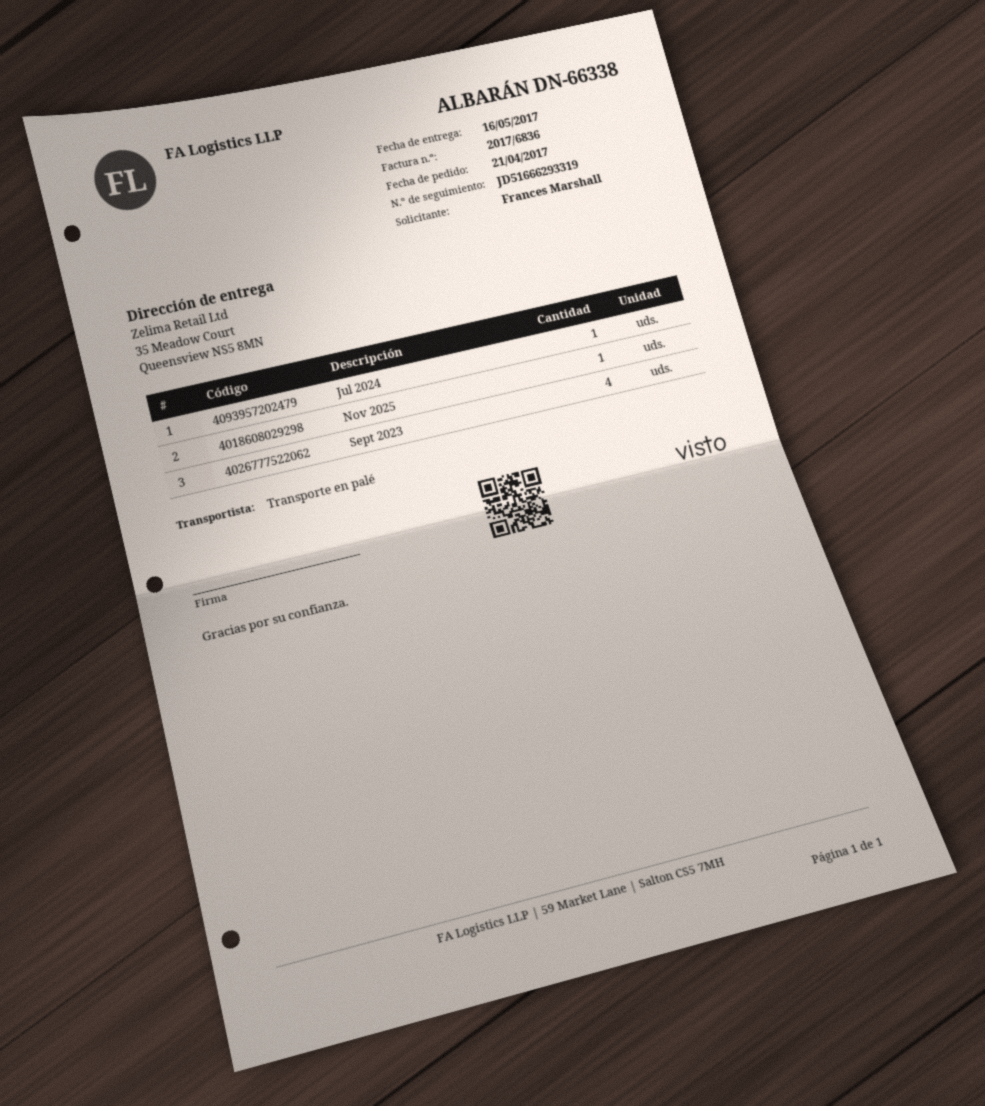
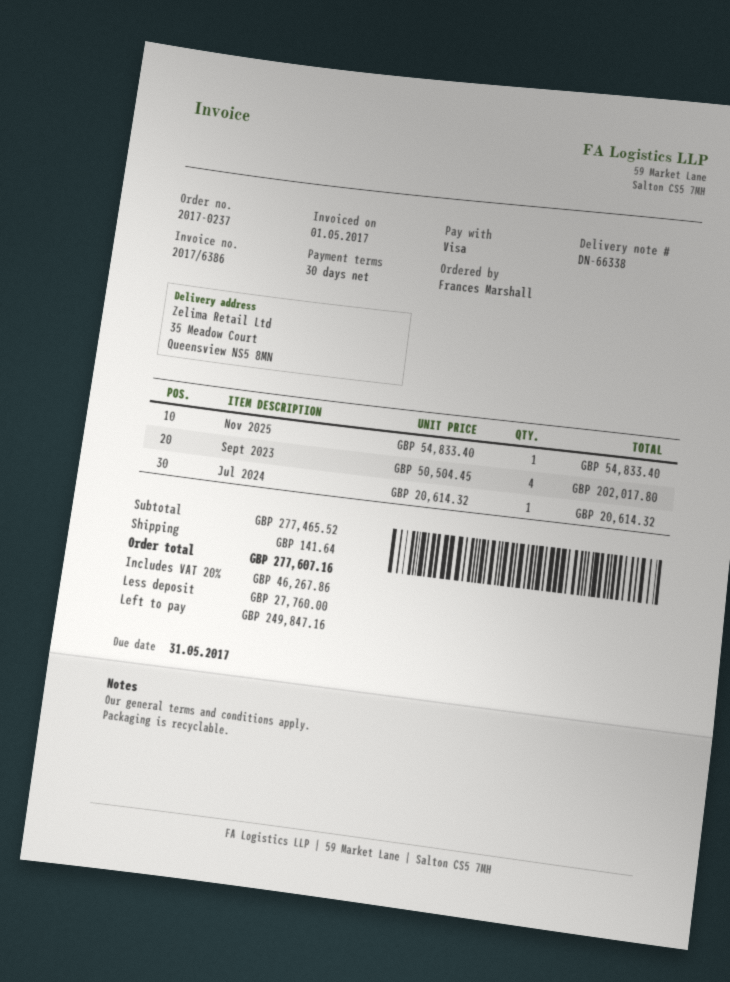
invoice number: 2017/6836 -> 2017/6386

